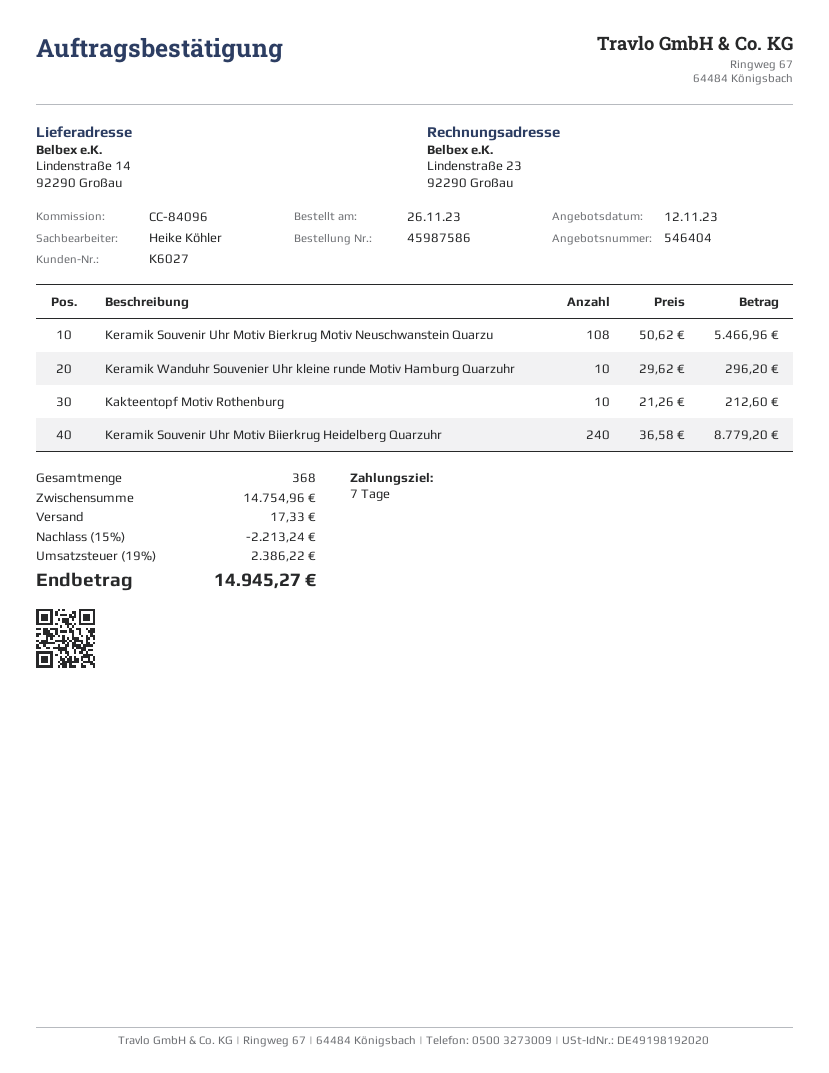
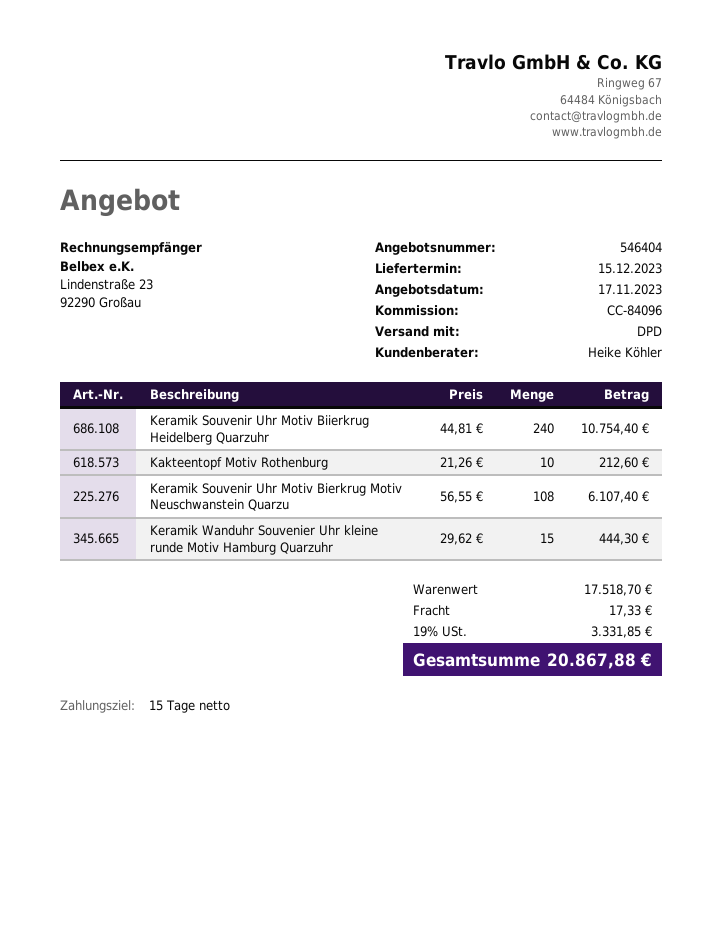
quote date: 2023-11-12 -> 2023-11-17
payment terms: 7 days -> 15 days
Keramik Souvenir Uhr Motiv Bierkrug Motiv Neuschwanstein Quarzu: 108 x 50.62 = 5466.96 -> 108 x 56.55 = 6107.40
Keramik Wanduhr Souvenier Uhr kleine runde Motiv Hamburg Quarzuhr: 10 x 29.62 = 296.20 -> 15 x 29.62 = 444.30
Keramik Souvenir Uhr Motiv Biierkrug Heidelberg Quarzuhr: 240 x 36.58 = 8779.20 -> 240 x 44.81 = 10754.40
subtotal: 14754.96 -> 17518.70
discount: 15% = 2213.24 -> none
tax: 19% = 2386.22 -> 19% = 3331.85
total: 14945.27 -> 20867.88

